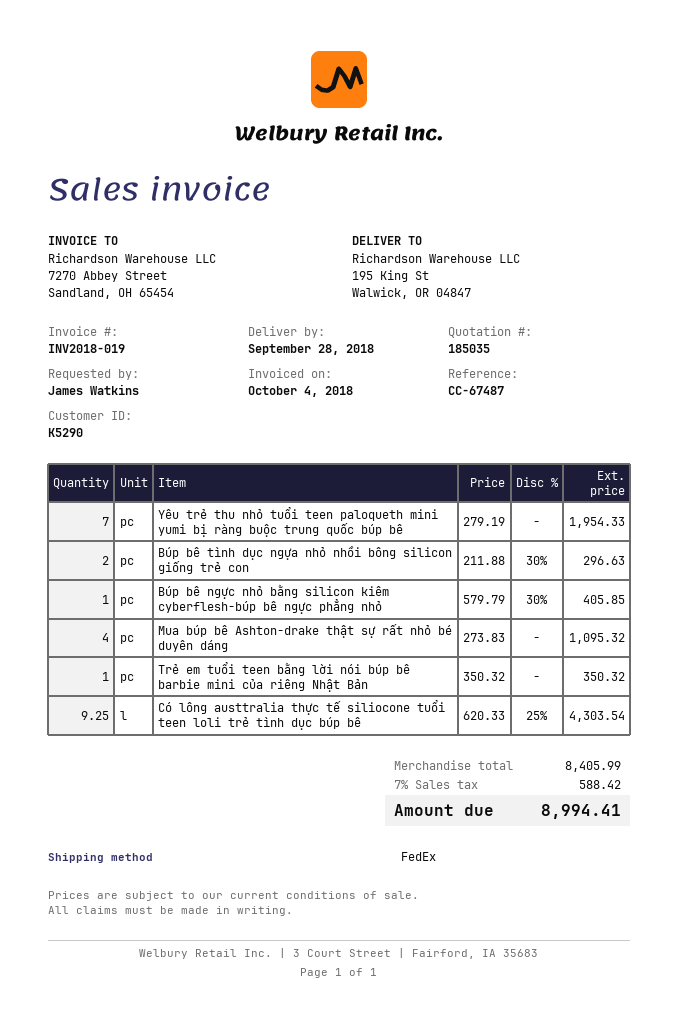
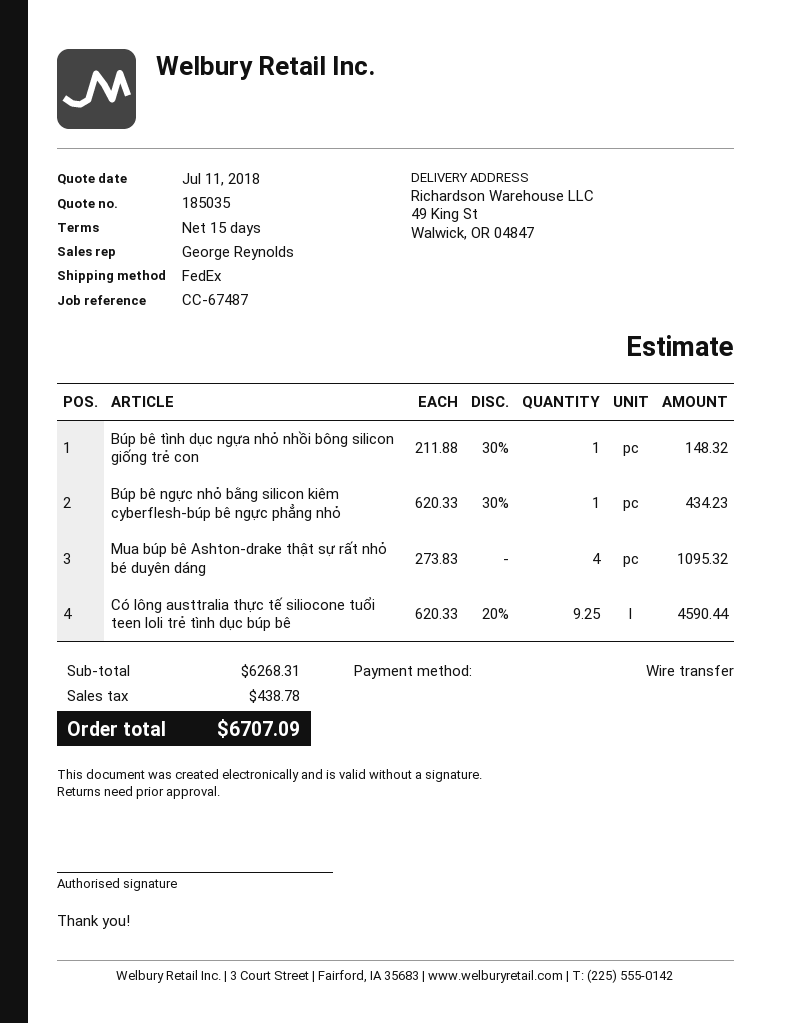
ship to: 195 King St, Walwick, OR 04847 -> 49 King St, Walwick, OR 04847
Yêu trẻ thu nhỏ tuổi teen paloqueth mini yumi bị ràng buộc trung quốc búp bê: 7 x 279.19 = 1954.33 -> none
Búp bê tình dục ngựa nhỏ nhồi bông silicon giống trẻ con: 2 x 211.88 - 30% = 296.63 -> 1 x 211.88 - 30% = 148.32
Búp bê ngực nhỏ bằng silicon kiêm cyberflesh-búp bê ngực phẳng nhỏ: 1 x 579.79 - 30% = 405.85 -> 1 x 620.33 - 30% = 434.23
Trẻ em tuổi teen bằng lời nói búp bê barbie mini của riêng Nhật Bản: 1 x 350.32 = 350.32 -> none
Có lông austtralia thực tế siliocone tuổi teen loli trẻ tình dục búp bê: 9.25 x 620.33 - 25% = 4303.54 -> 9.25 x 620.33 - 20% = 4590.44
subtotal: 8405.99 -> 6268.31
tax: 588.42 -> 438.78
total: 8994.41 -> 6707.09

